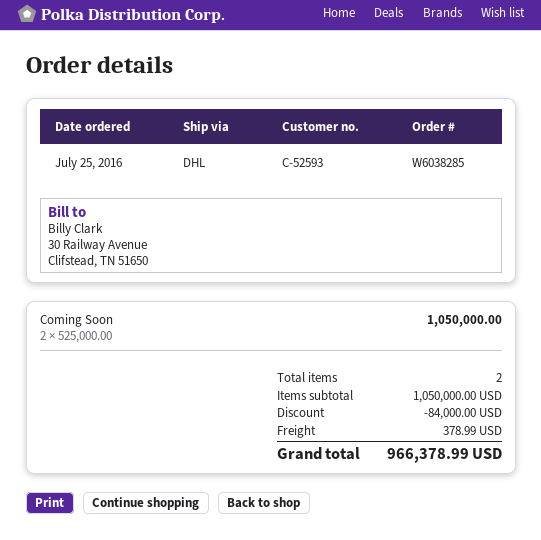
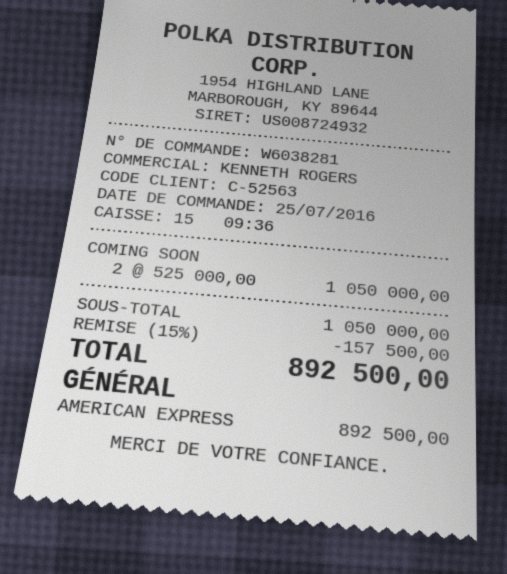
order number: W6038285 -> W6038281
customer number: C-52593 -> C-52563
discount: 84000.00 -> 157500.00
shipping: 378.99 -> none
total: 966378.99 -> 892500.00

